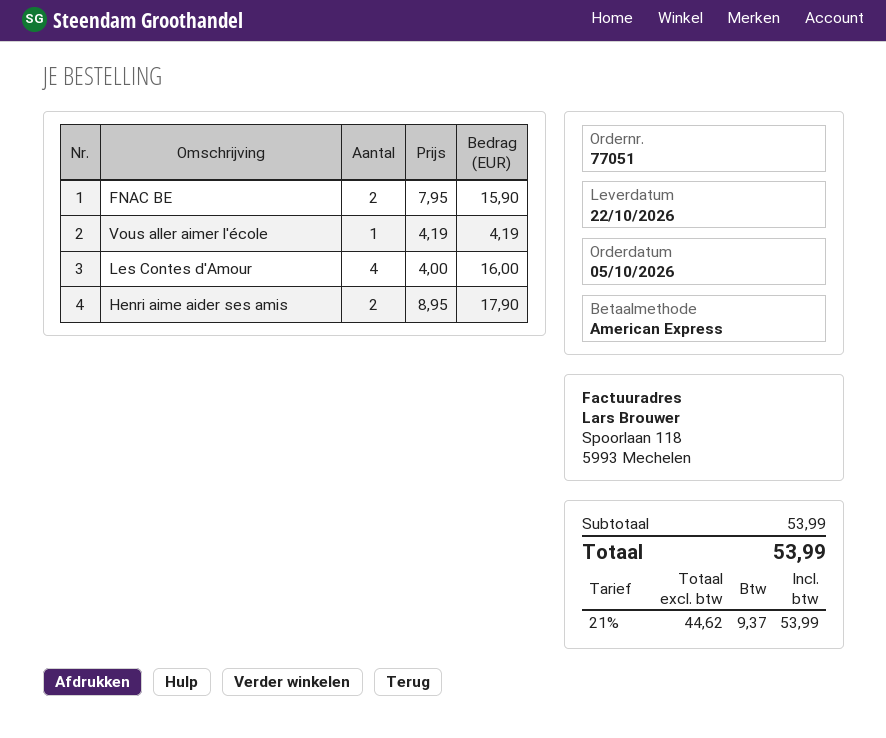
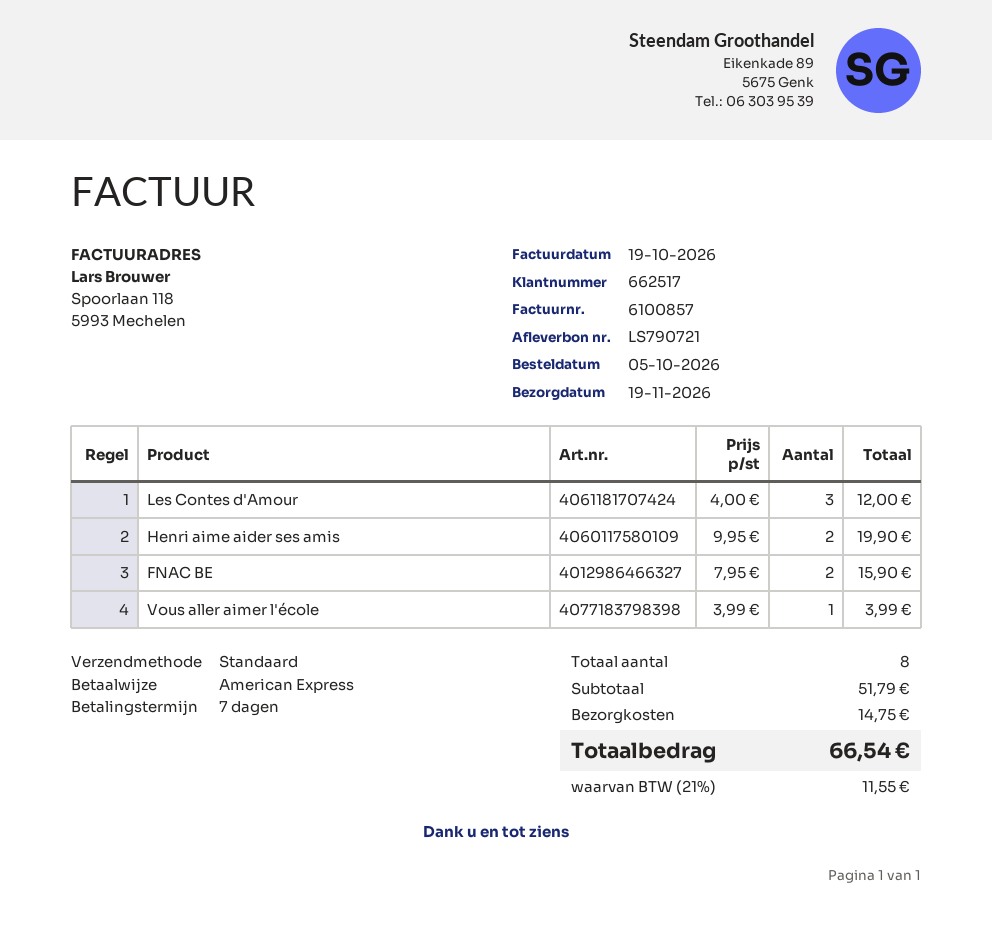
delivery date: 2026-10-22 -> 2026-11-19
Vous aller aimer l'école: 1 x 4.19 = 4.19 -> 1 x 3.99 = 3.99
Les Contes d'Amour: 4 x 4.00 = 16.00 -> 3 x 4.00 = 12.00
Henri aime aider ses amis: 2 x 8.95 = 17.90 -> 2 x 9.95 = 19.90
subtotal: 53.99 -> 51.79
shipping: none -> 14.75
tax: 21% = 9.37 -> 21% = 11.55
total: 53.99 -> 66.54

